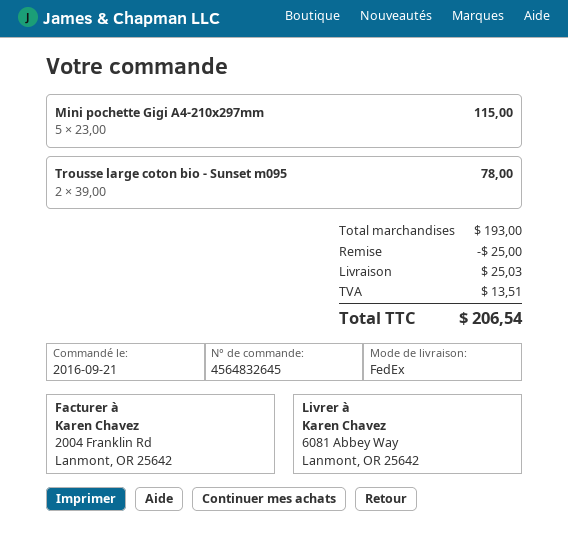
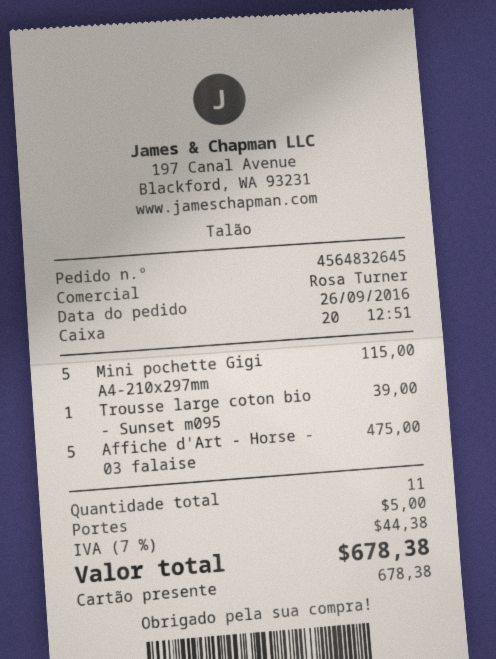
order date: 2016-09-21 -> 2016-09-26
Trousse large coton bio - Sunset m095: 2 for 78.00 -> 1 for 39.00
Affiche d'Art - Horse - 03 falaise: none -> 5 for 475.00
discount: 25.00 -> none
shipping: 25.03 -> 5.00
tax: 13.51 -> 44.38
total: 206.54 -> 678.38

